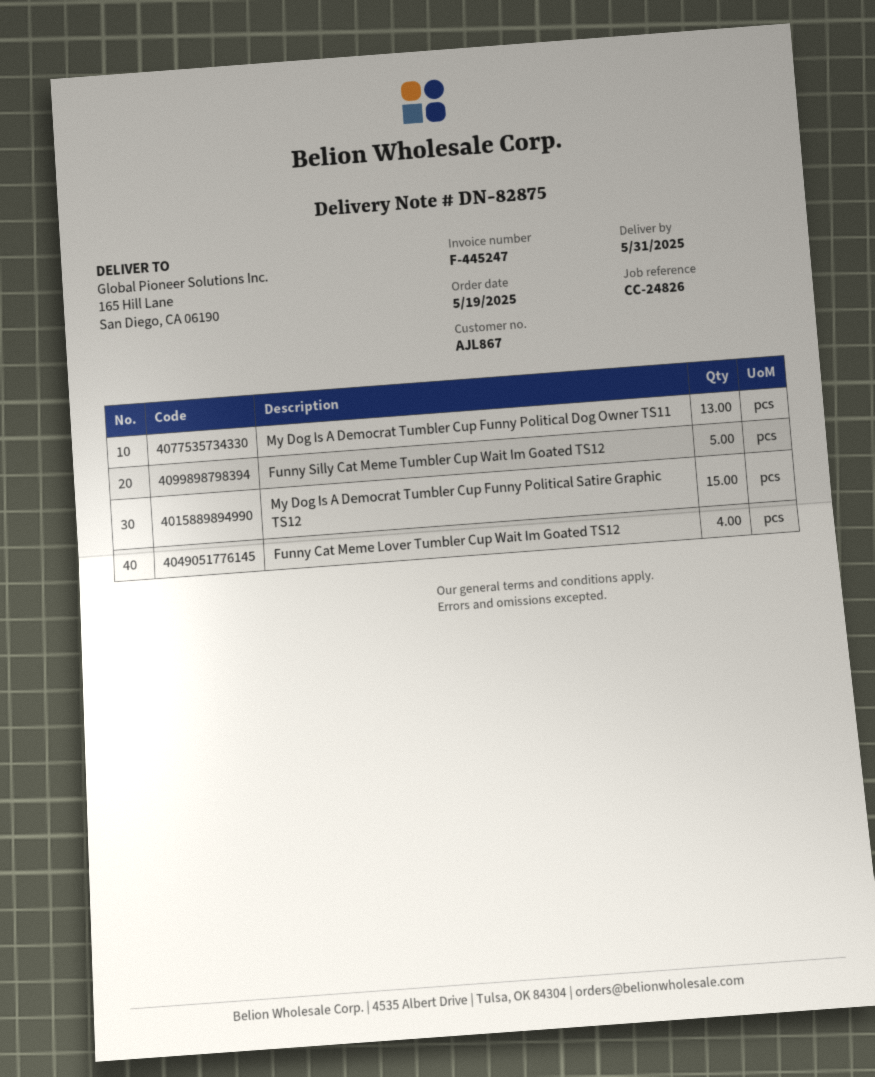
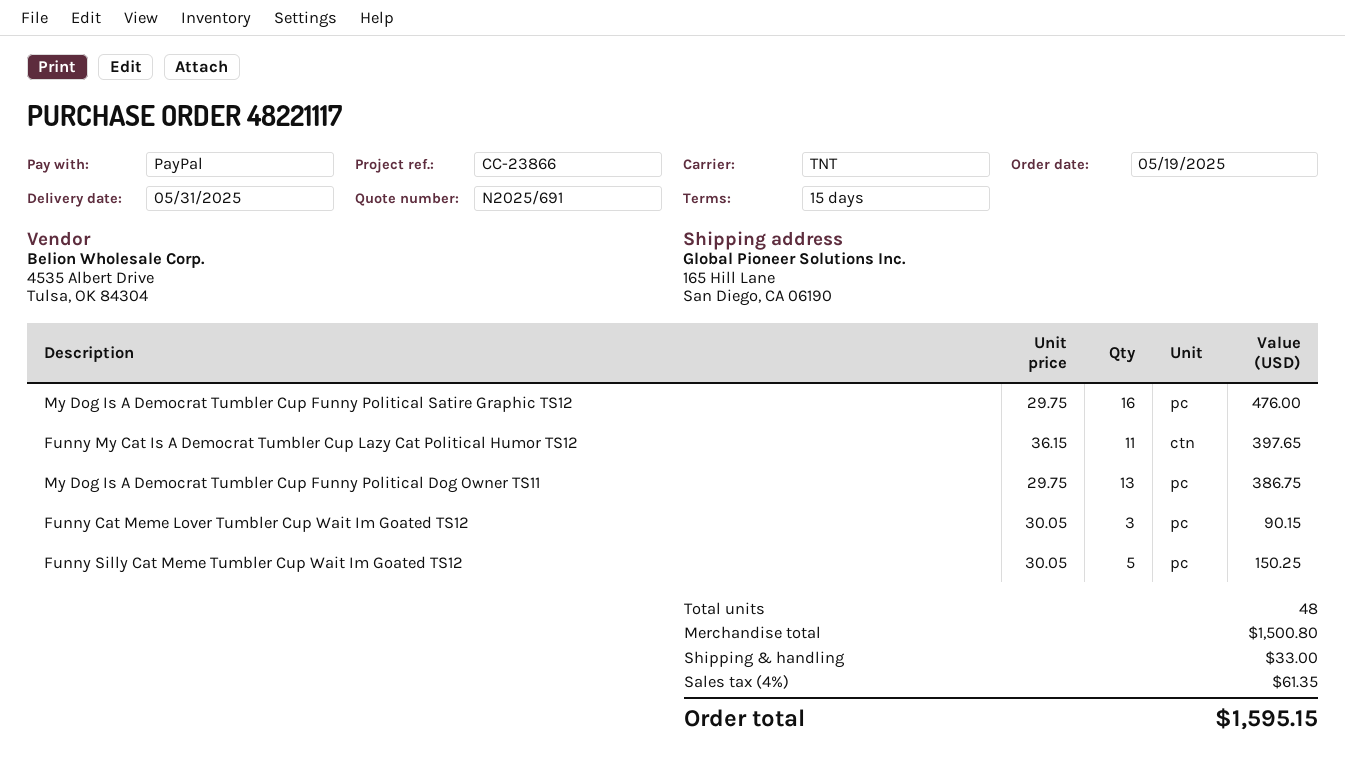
reference: CC-24826 -> CC-23866
My Dog Is A Democrat Tumbler Cup Funny Political Satire Graphic TS12: 15 -> 16
Funny Cat Meme Lover Tumbler Cup Wait Im Goated TS12: 4 -> 3
Funny My Cat Is A Democrat Tumbler Cup Lazy Cat Political Humor TS12: none -> 11

